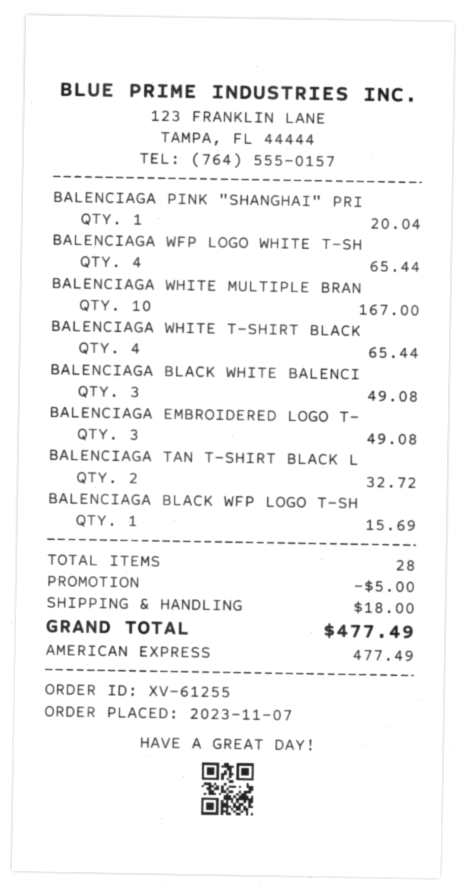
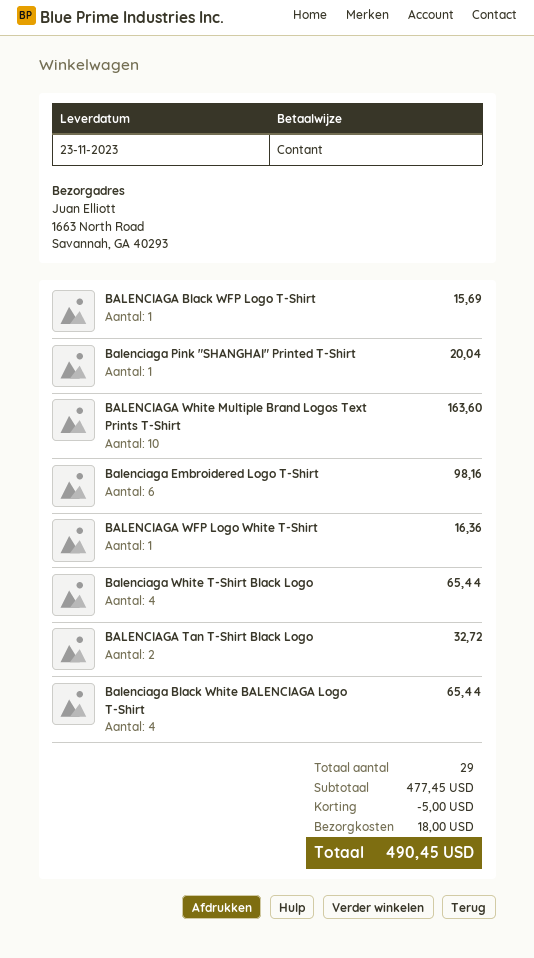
payment method: American Express -> cash
BALENCIAGA WFP LOGO WHITE T-SH: 4 for 65.44 -> 1 for 16.36
BALENCIAGA WHITE MULTIPLE BRAN: 10 for 167.00 -> 10 for 163.60
BALENCIAGA BLACK WHITE BALENCI: 3 for 49.08 -> 4 for 65.44
BALENCIAGA EMBROIDERED LOGO T-: 3 for 49.08 -> 6 for 98.16
total quantity: 28 -> 29
total: 477.49 -> 490.45

